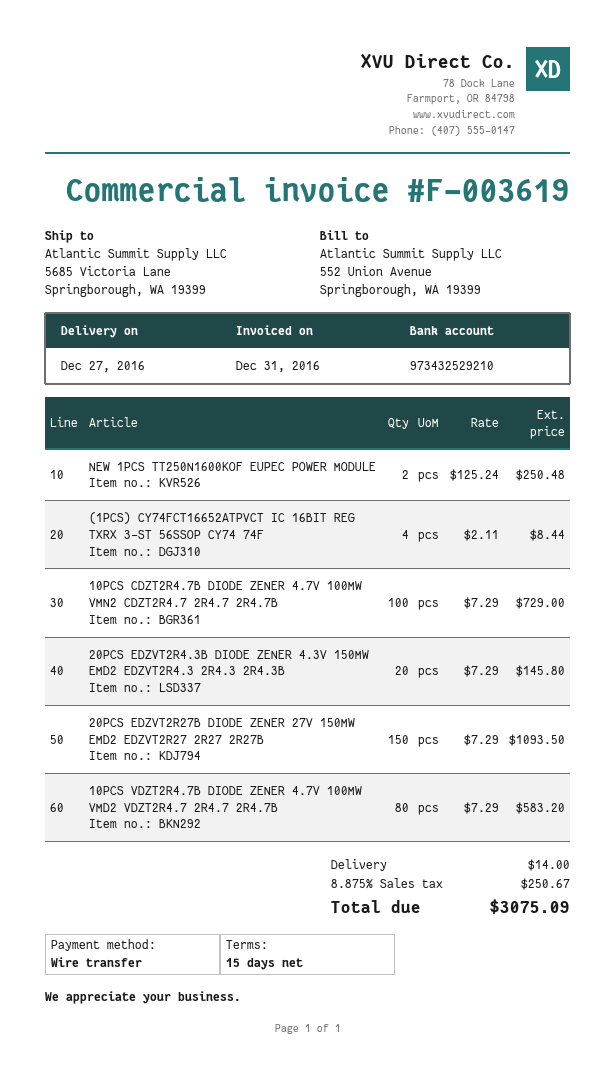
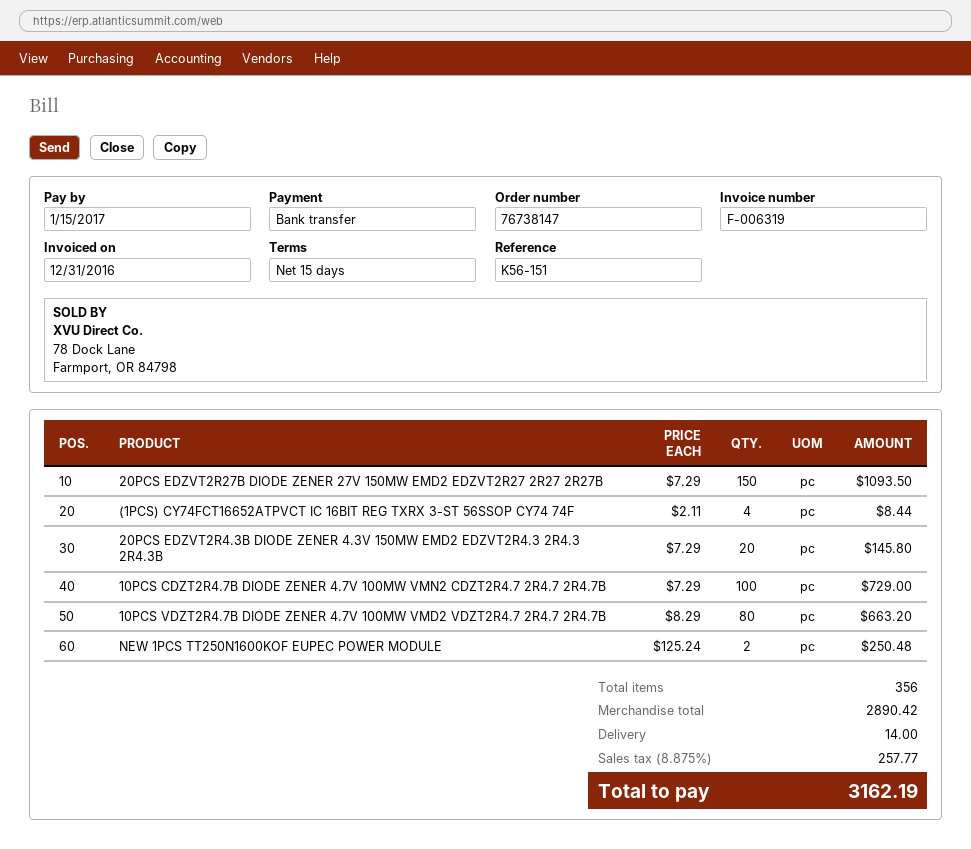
invoice number: F-003619 -> F-006319
10PCS VDZT2R4.7B DIODE ZENER 4.7V 100MW VMD2 VDZT2R4.7 2R4.7 2R4.7B: 80 x 7.29 = 583.20 -> 80 x 8.29 = 663.20
tax: 8.875% = 250.67 -> 8.875% = 257.77
total: 3075.09 -> 3162.19

